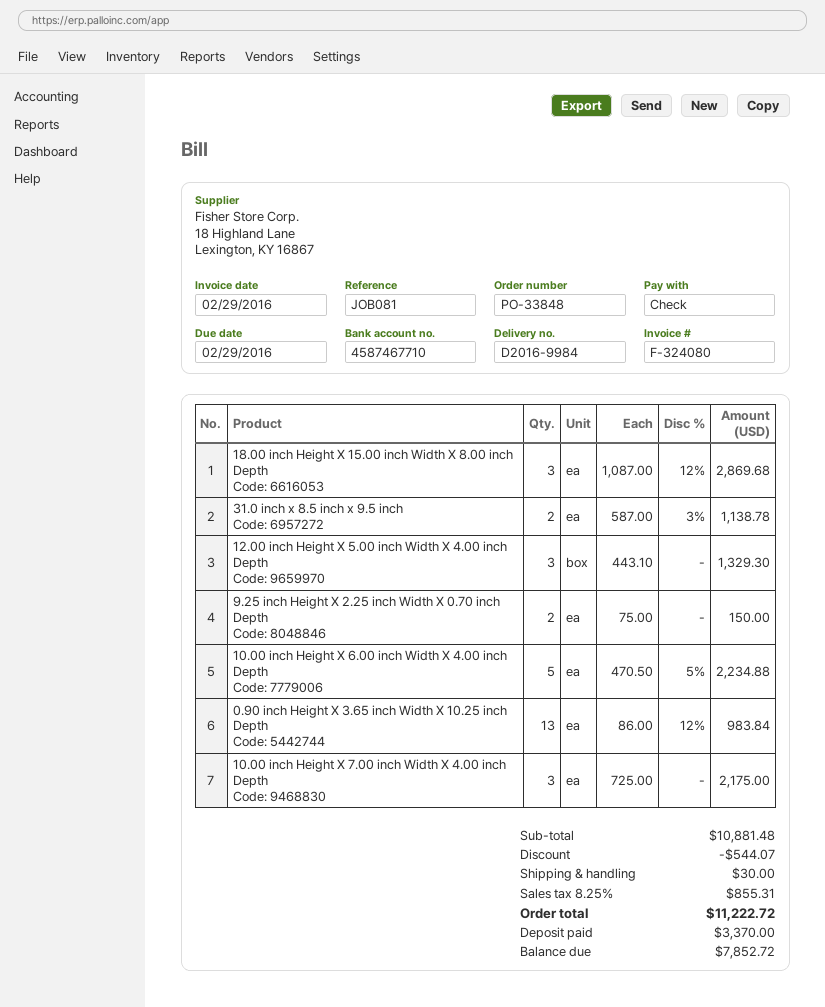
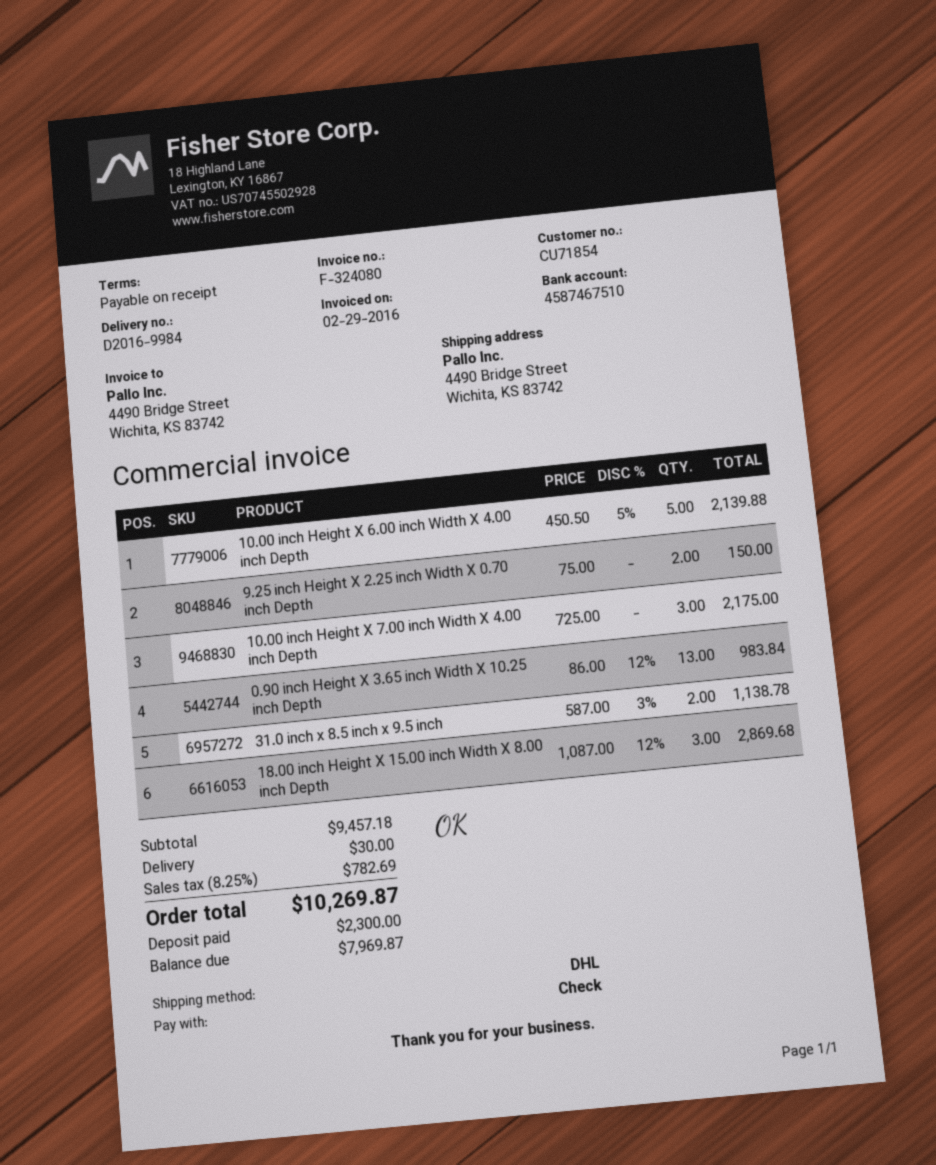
bank account: 4587467710 -> 4587467510
12.00 inch Height X 5.00 inch Width X 4.00 inch Depth: 3 x 443.10 = 1329.30 -> none
10.00 inch Height X 6.00 inch Width X 4.00 inch Depth: 5 x 470.50 - 5% = 2234.88 -> 5 x 450.50 - 5% = 2139.88
subtotal: 10881.48 -> 9457.18
discount: 544.07 -> none
tax: 8.25% = 855.31 -> 8.25% = 782.69
total: 11222.72 -> 10269.87
deposit: 3370.00 -> 2300.00
balance: 7852.72 -> 7969.87

